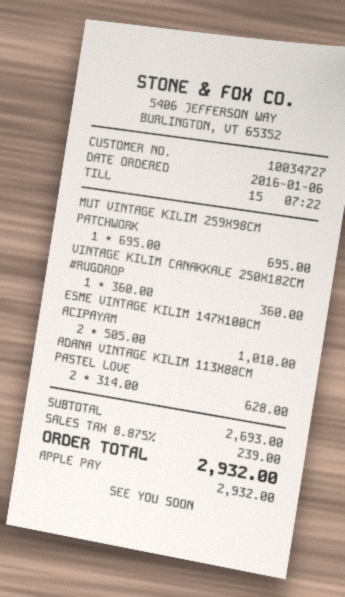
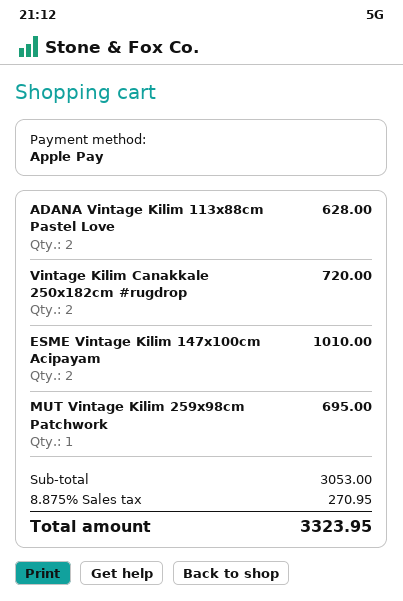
VINTAGE KILIM CANAKKALE 250X182CM #RUGDROP: 1 for 360.00 -> 2 for 720.00
subtotal: 2693.00 -> 3053.00
tax: 8.875% = 239.00 -> 8.875% = 270.95
total: 2932.00 -> 3323.95

